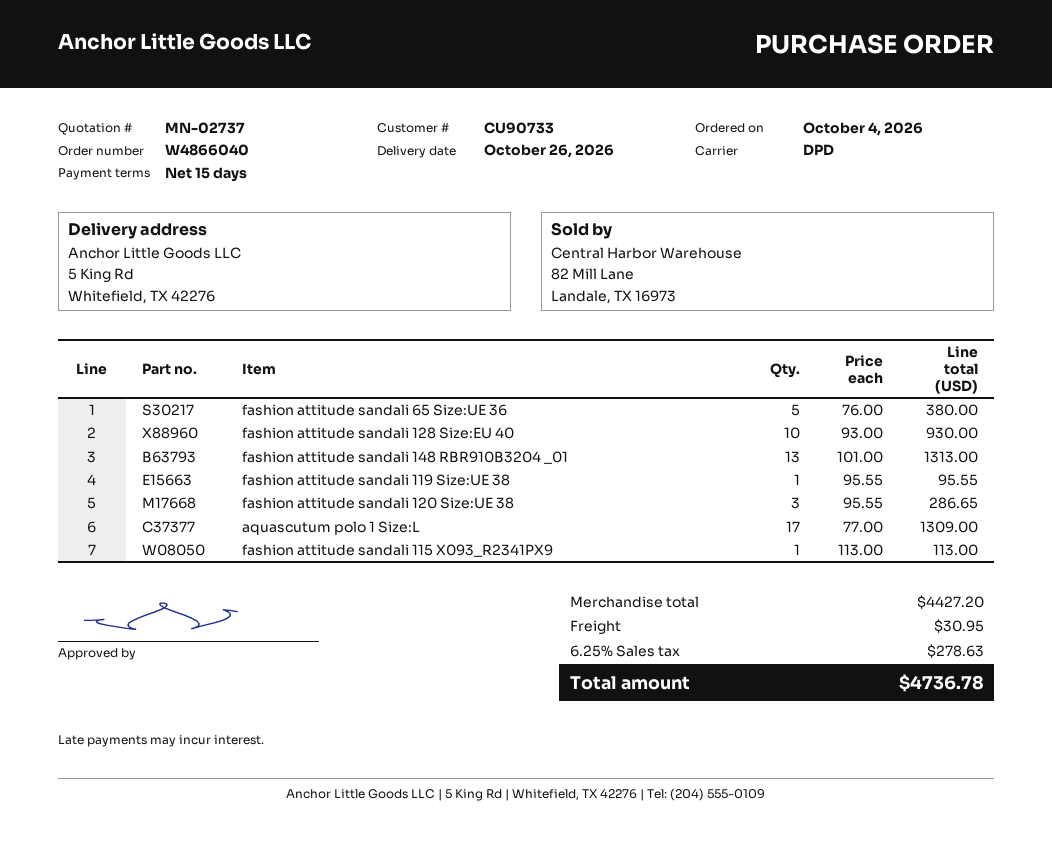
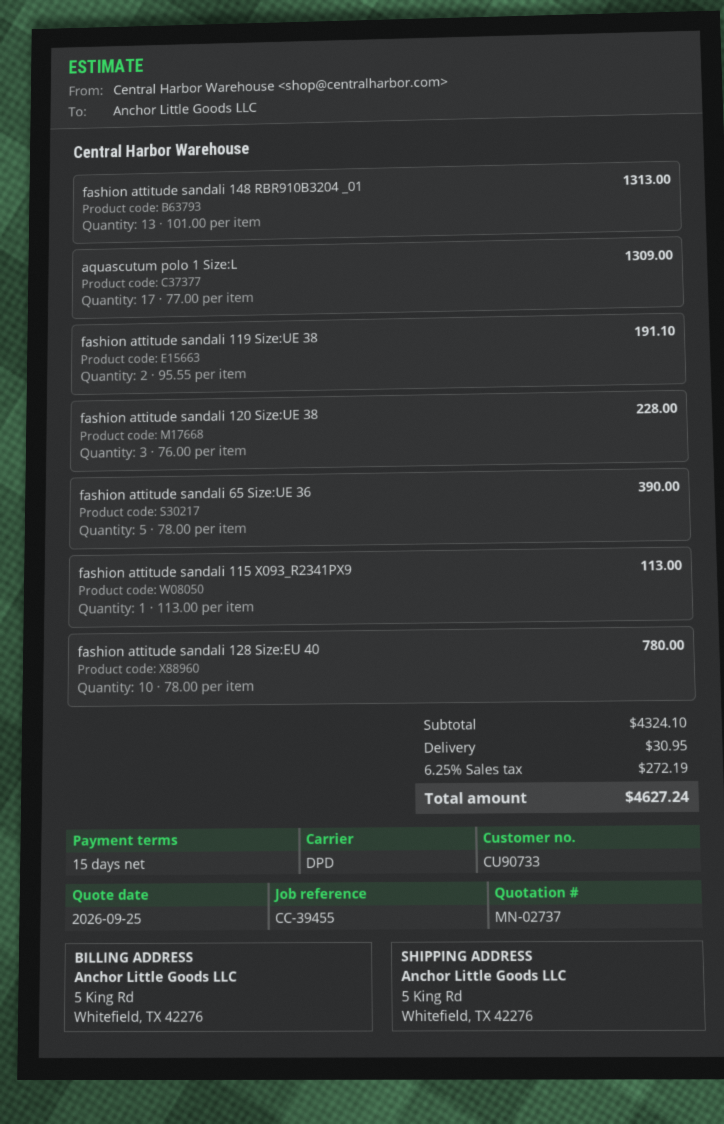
fashion attitude sandali 65 Size:UE 36: 5 x 76.00 = 380.00 -> 5 x 78.00 = 390.00
fashion attitude sandali 128 Size:EU 40: 10 x 93.00 = 930.00 -> 10 x 78.00 = 780.00
fashion attitude sandali 119 Size:UE 38: 1 x 95.55 = 95.55 -> 2 x 95.55 = 191.10
fashion attitude sandali 120 Size:UE 38: 3 x 95.55 = 286.65 -> 3 x 76.00 = 228.00
subtotal: 4427.20 -> 4324.10
tax: 6.25% = 278.63 -> 6.25% = 272.19
total: 4736.78 -> 4627.24

